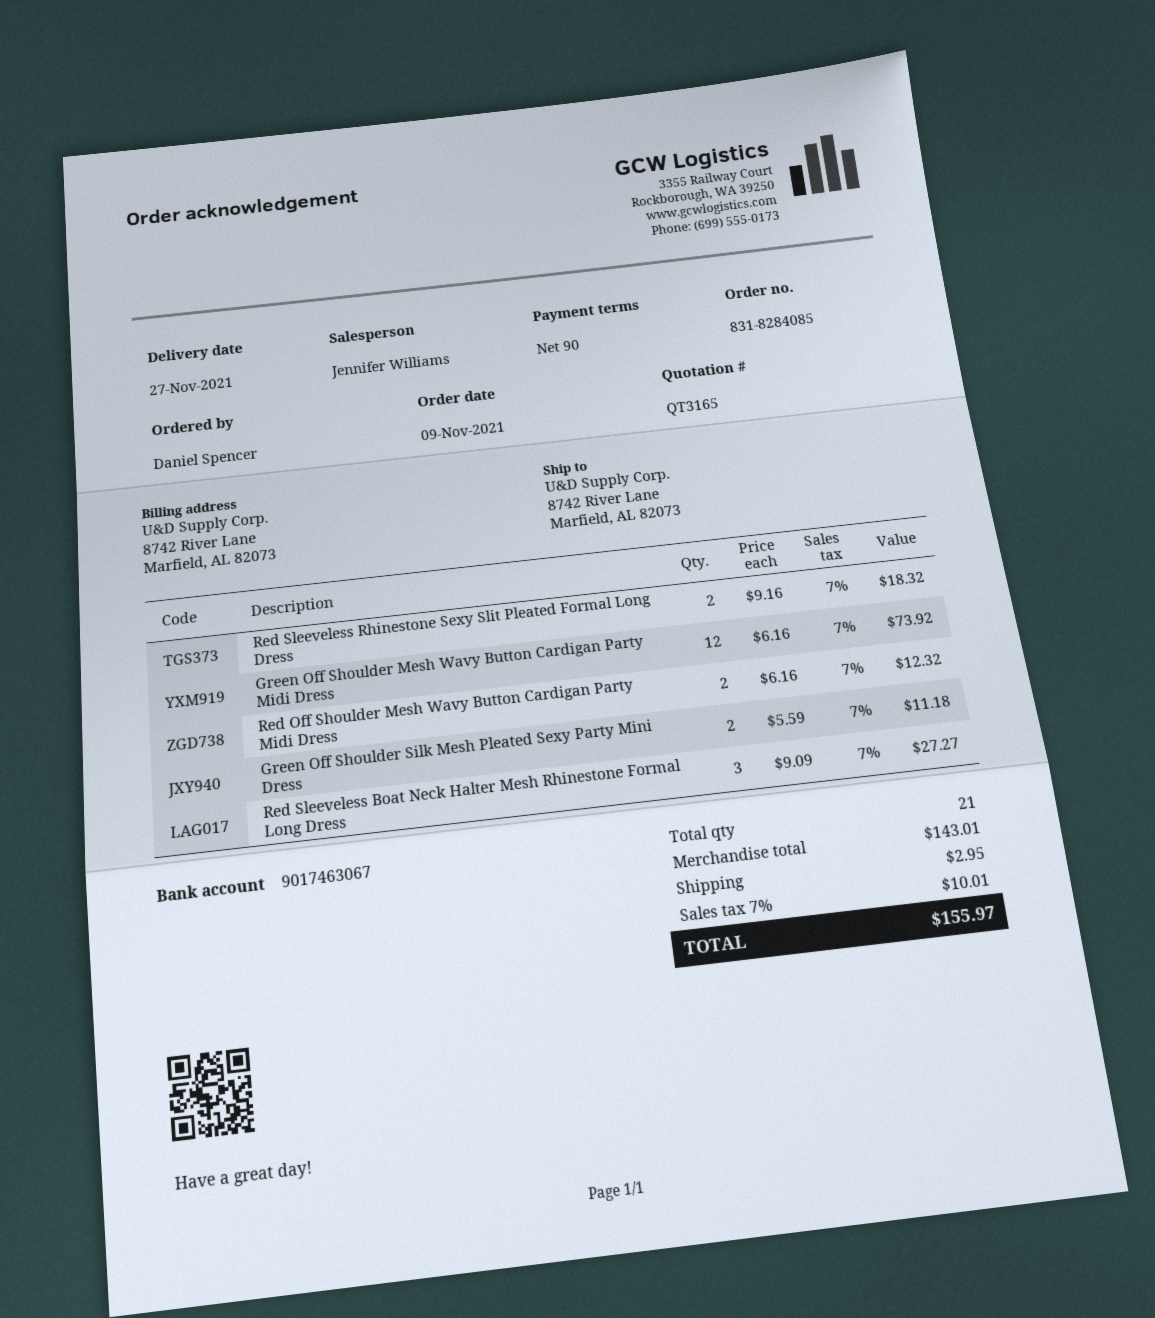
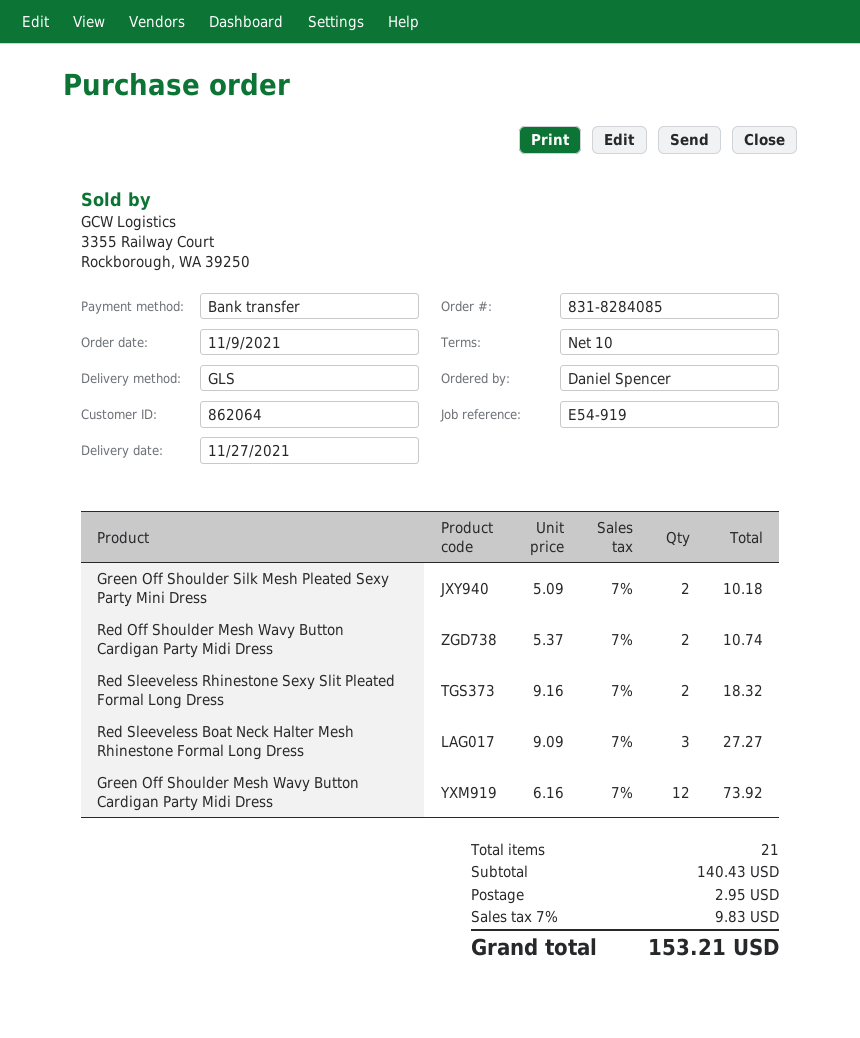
payment terms: 90 days -> 10 days
Red Off Shoulder Mesh Wavy Button Cardigan Party Midi Dress: 2 x 6.16 = 12.32 -> 2 x 5.37 = 10.74
Green Off Shoulder Silk Mesh Pleated Sexy Party Mini Dress: 2 x 5.59 = 11.18 -> 2 x 5.09 = 10.18
subtotal: 143.01 -> 140.43
tax: 7% = 10.01 -> 7% = 9.83
total: 155.97 -> 153.21

